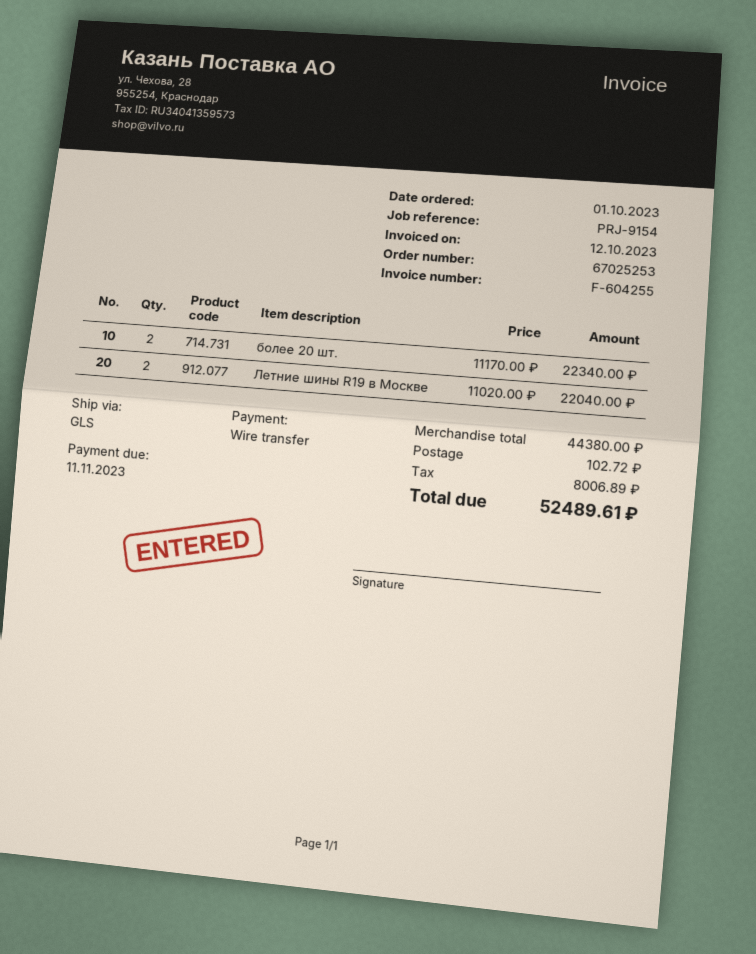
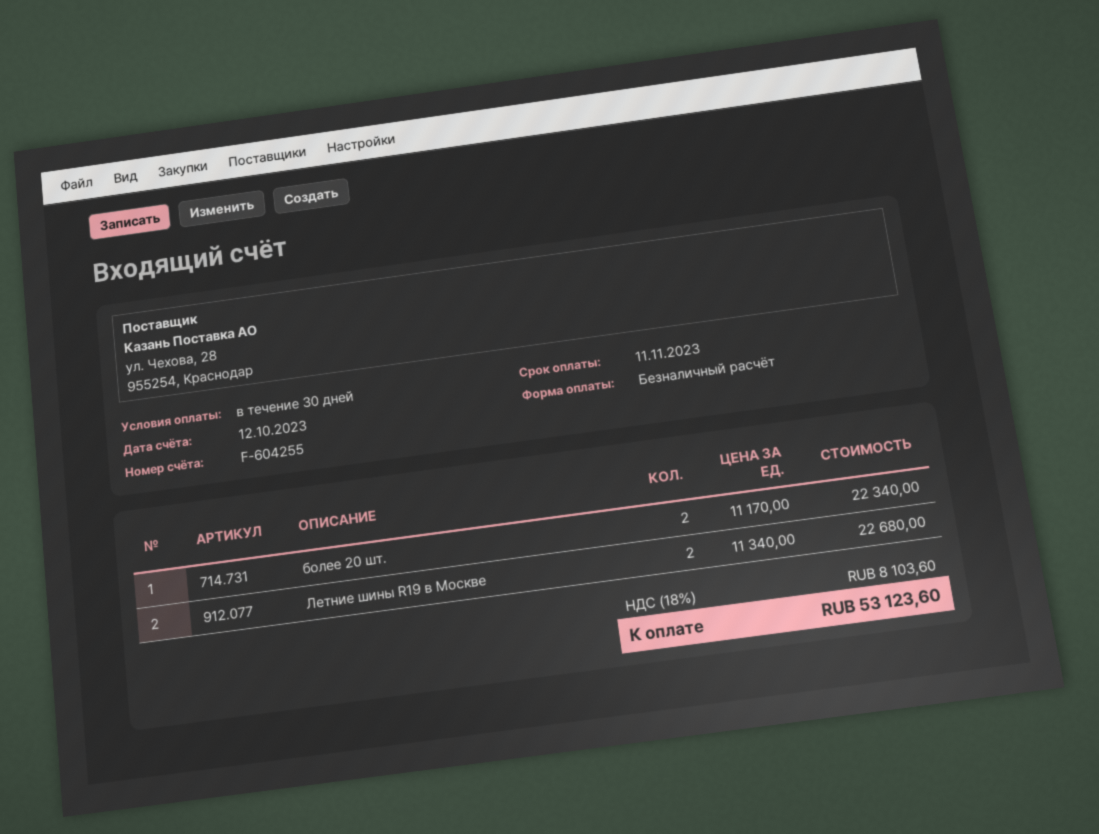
Летние шины R19 в Москве: 2 x 11020.00 = 22040.00 -> 2 x 11340.00 = 22680.00
shipping: 102.72 -> none
tax: 8006.89 -> 8103.60
total: 52489.61 -> 53123.60

